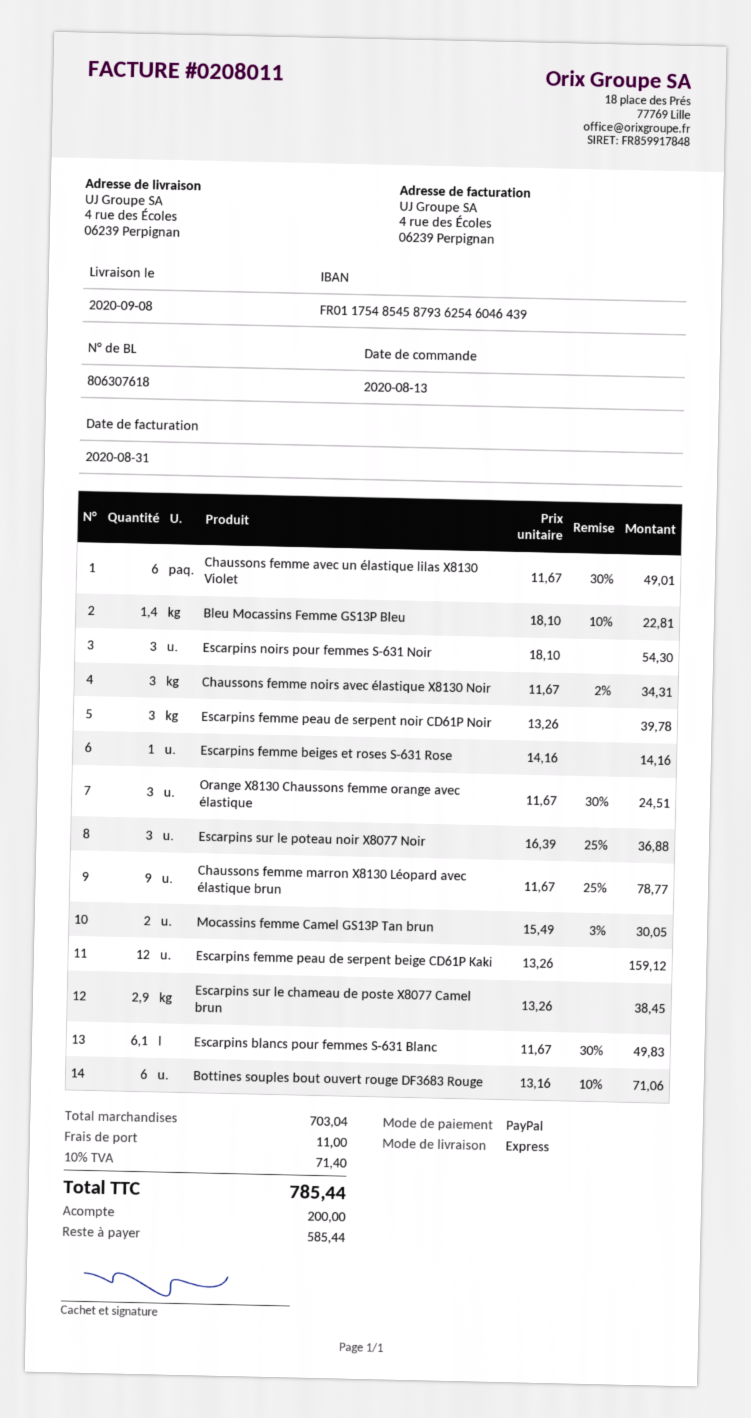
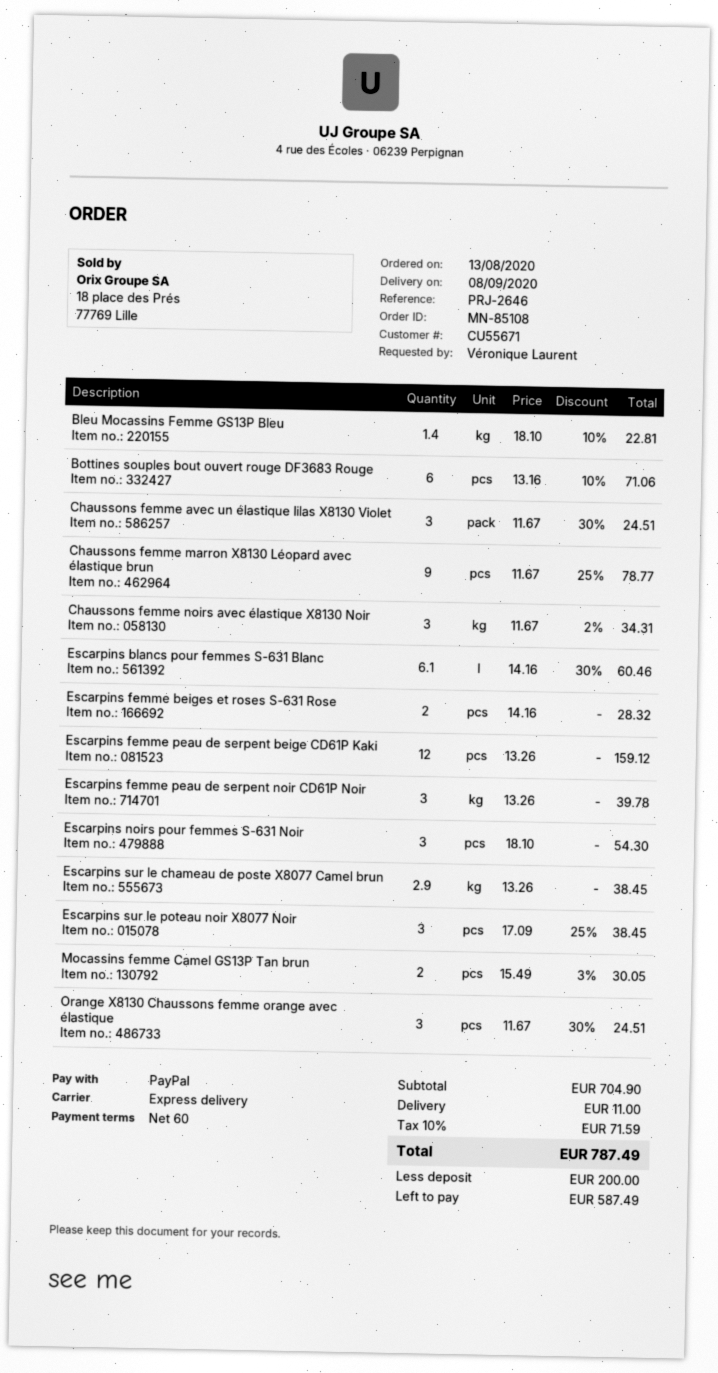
Chaussons femme avec un élastique lilas X8130 Violet: 6 x 11.67 - 30% = 49.01 -> 3 x 11.67 - 30% = 24.51
Escarpins femme beiges et roses S-631 Rose: 1 x 14.16 = 14.16 -> 2 x 14.16 = 28.32
Escarpins sur le poteau noir X8077 Noir: 3 x 16.39 - 25% = 36.88 -> 3 x 17.09 - 25% = 38.45
Escarpins blancs pour femmes S-631 Blanc: 6.1 x 11.67 - 30% = 49.83 -> 6.1 x 14.16 - 30% = 60.46
subtotal: 703.04 -> 704.90
tax: 10% = 71.40 -> 10% = 71.59
total: 785.44 -> 787.49
balance: 585.44 -> 587.49

